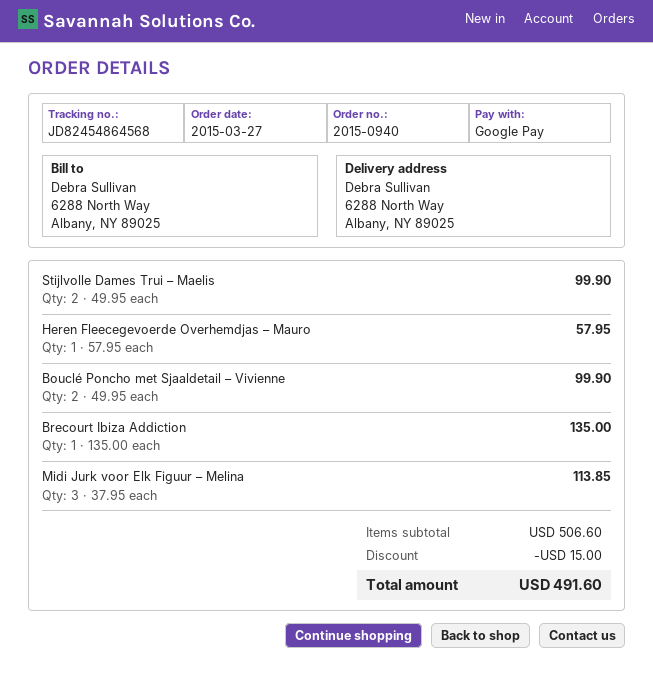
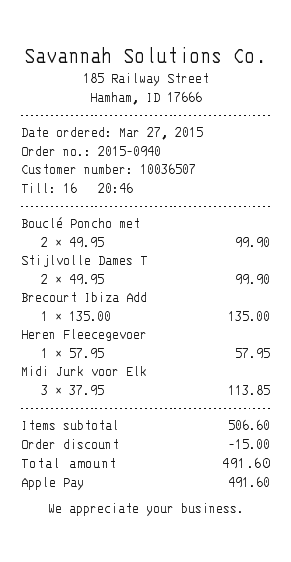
payment method: Google Pay -> Apple Pay

